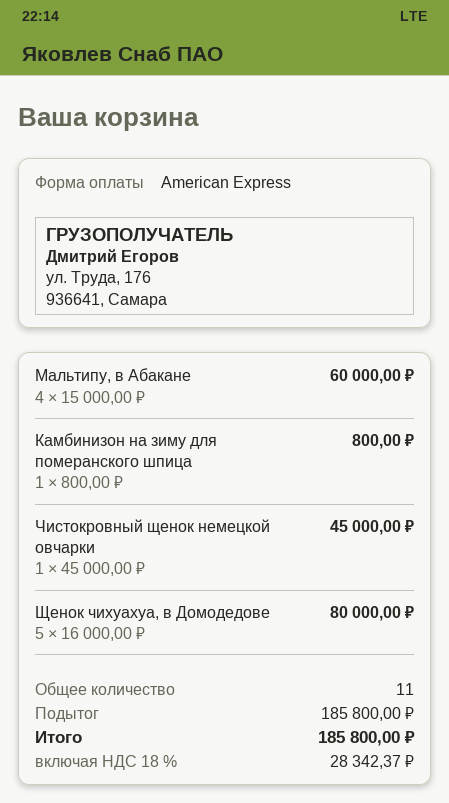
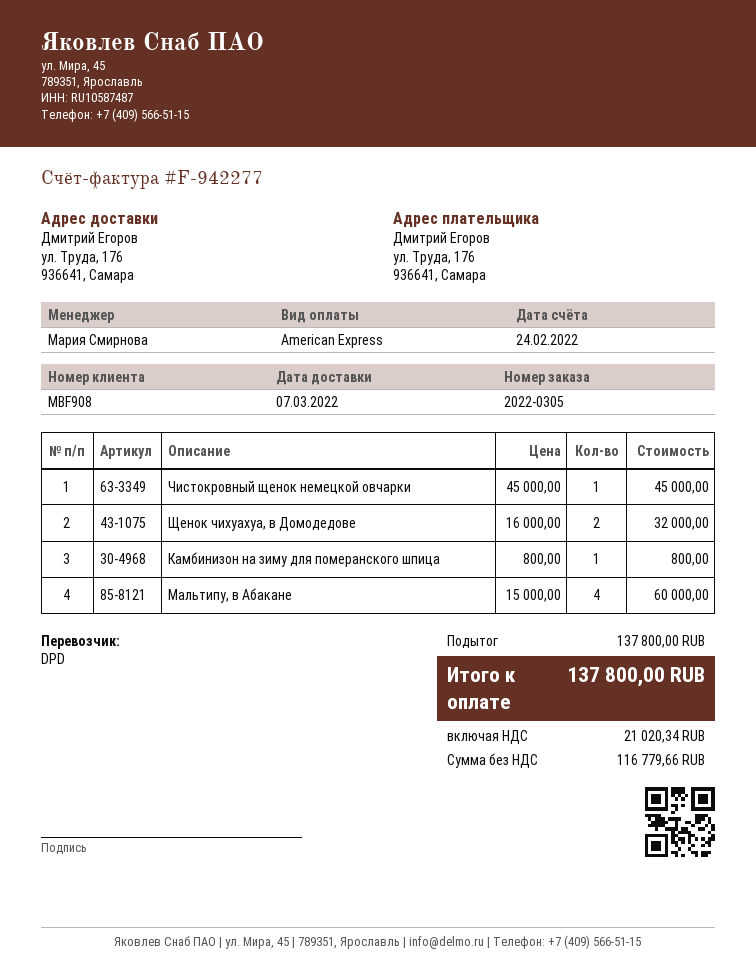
Щенок чихуахуа, в Домодедове: 5 x 16000.00 = 80000.00 -> 2 x 16000.00 = 32000.00
subtotal: 185800.00 -> 137800.00
tax: 28342.37 -> 21020.34
total: 185800.00 -> 137800.00

